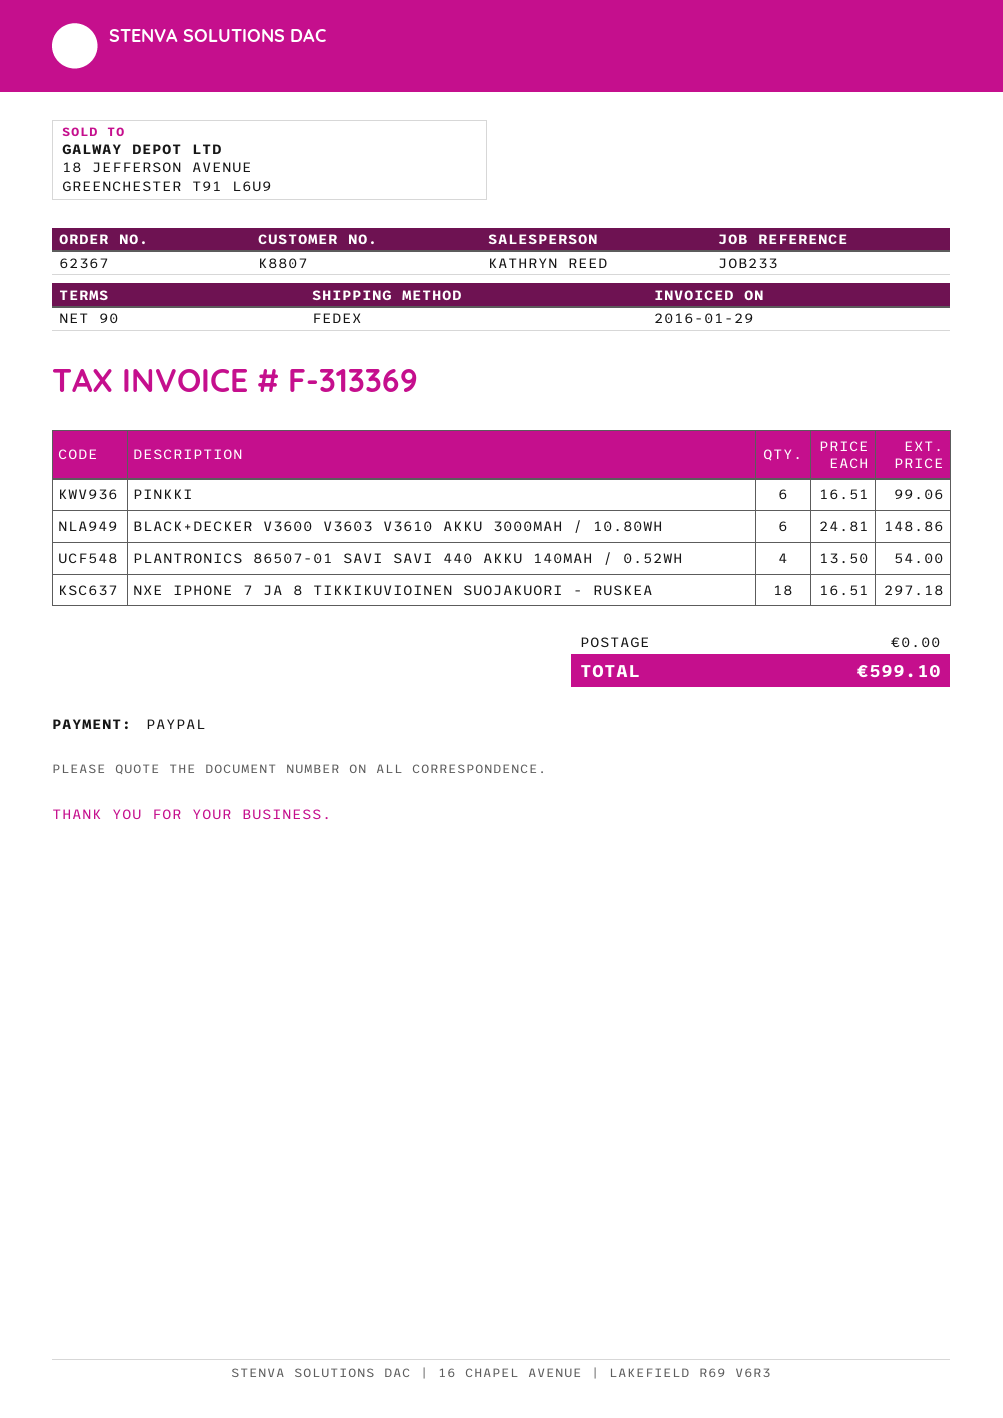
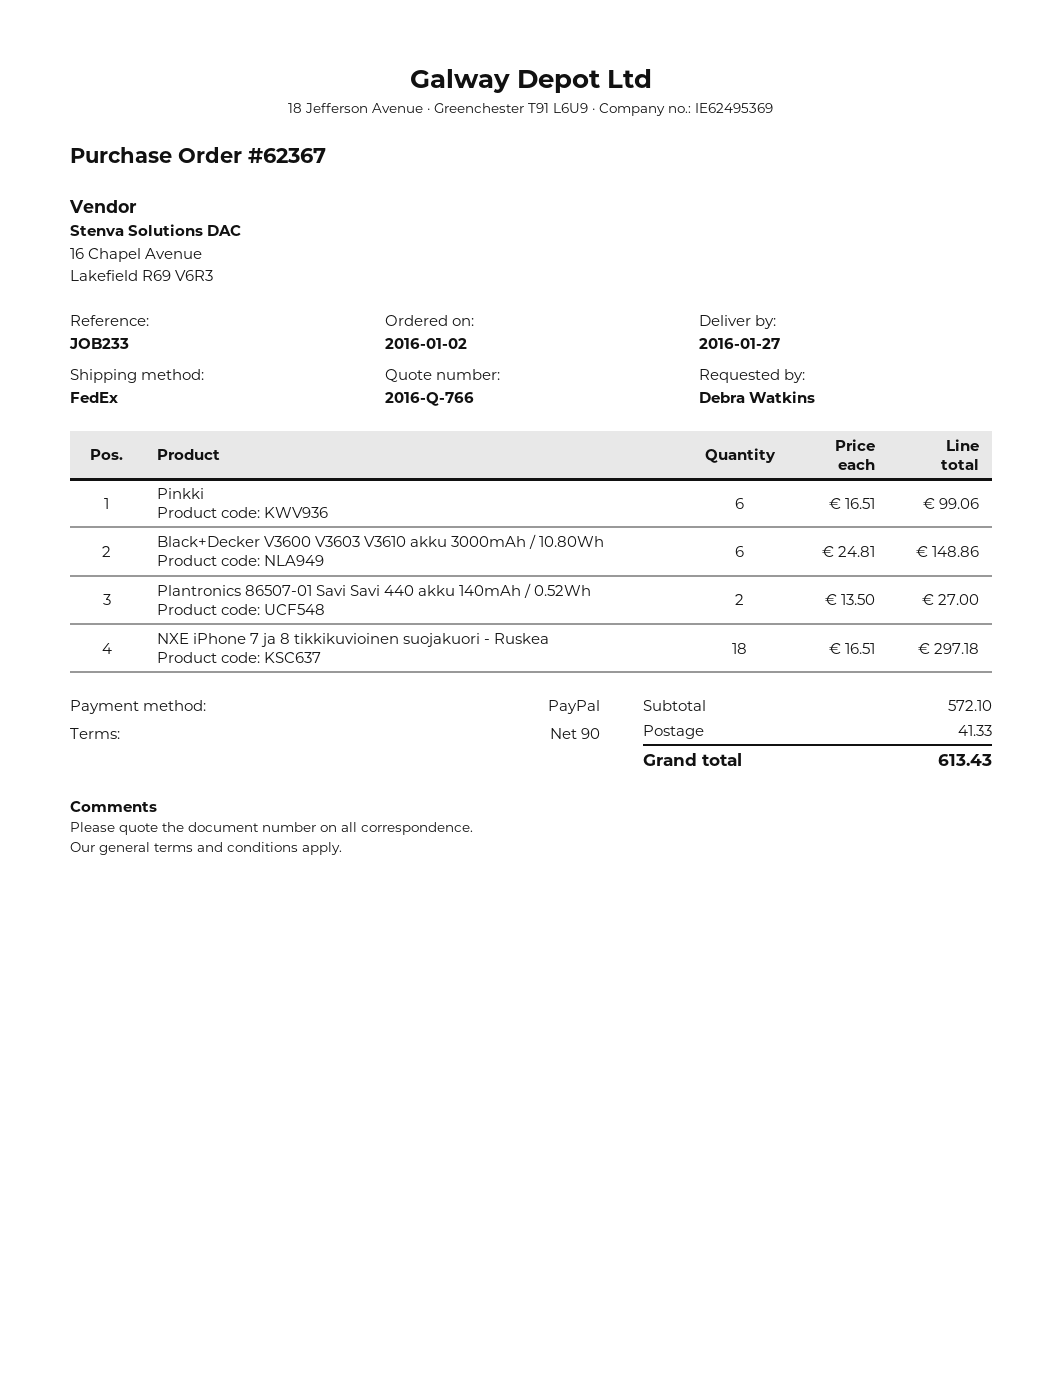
PLANTRONICS 86507-01 SAVI SAVI 440 AKKU 140MAH / 0.52WH: 4 x 13.50 = 54.00 -> 2 x 13.50 = 27.00
shipping: 0.00 -> 41.33
total: 599.10 -> 613.43

